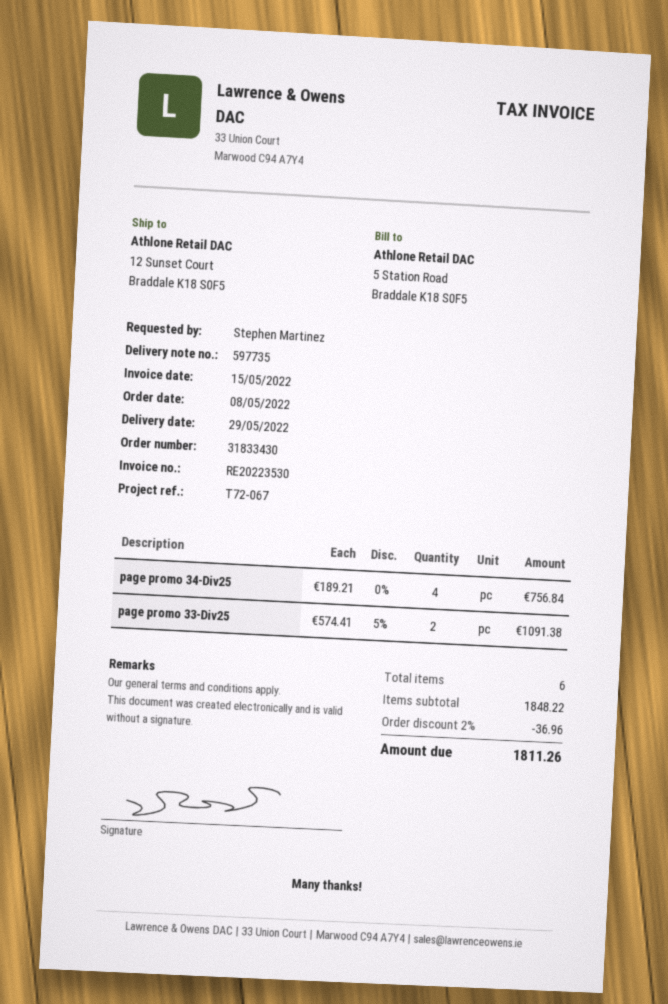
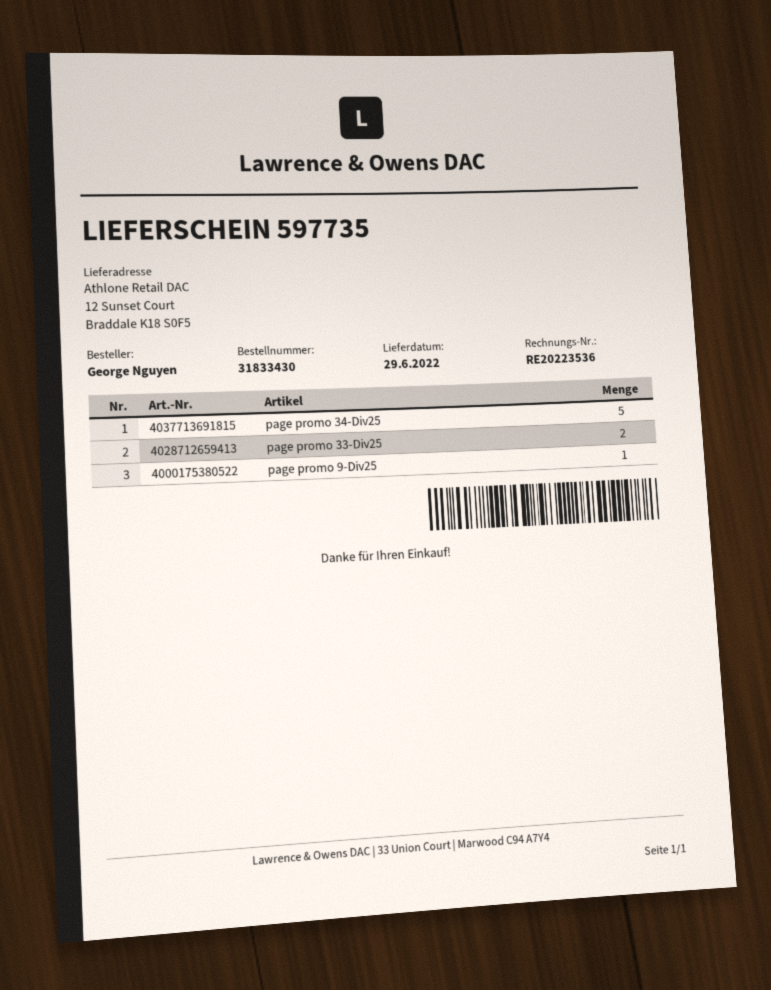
delivery date: 2022-05-29 -> 2022-06-29
invoice number: RE20223530 -> RE20223536
ordered by: Stephen Martinez -> George Nguyen
page promo 34-Div25: 4 -> 5
page promo 9-Div25: none -> 1

